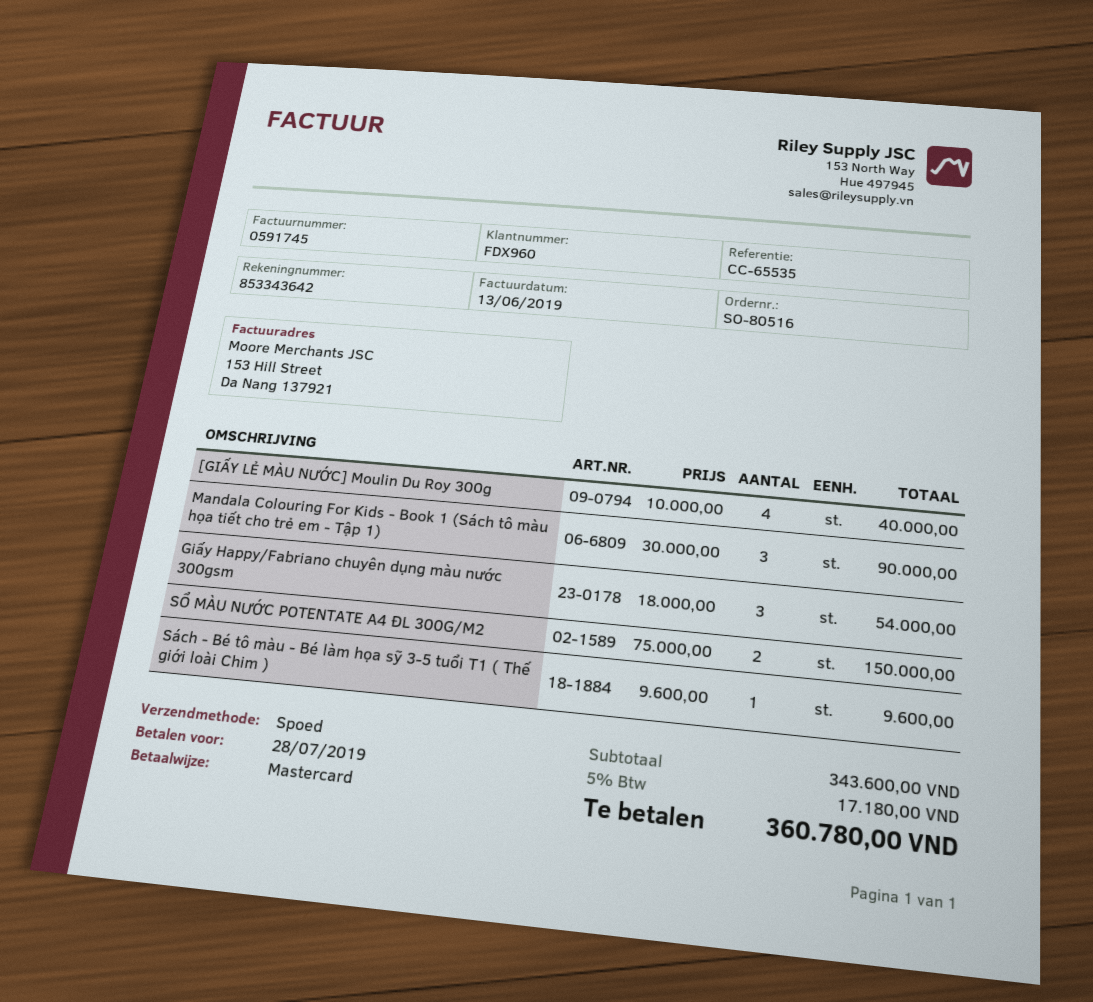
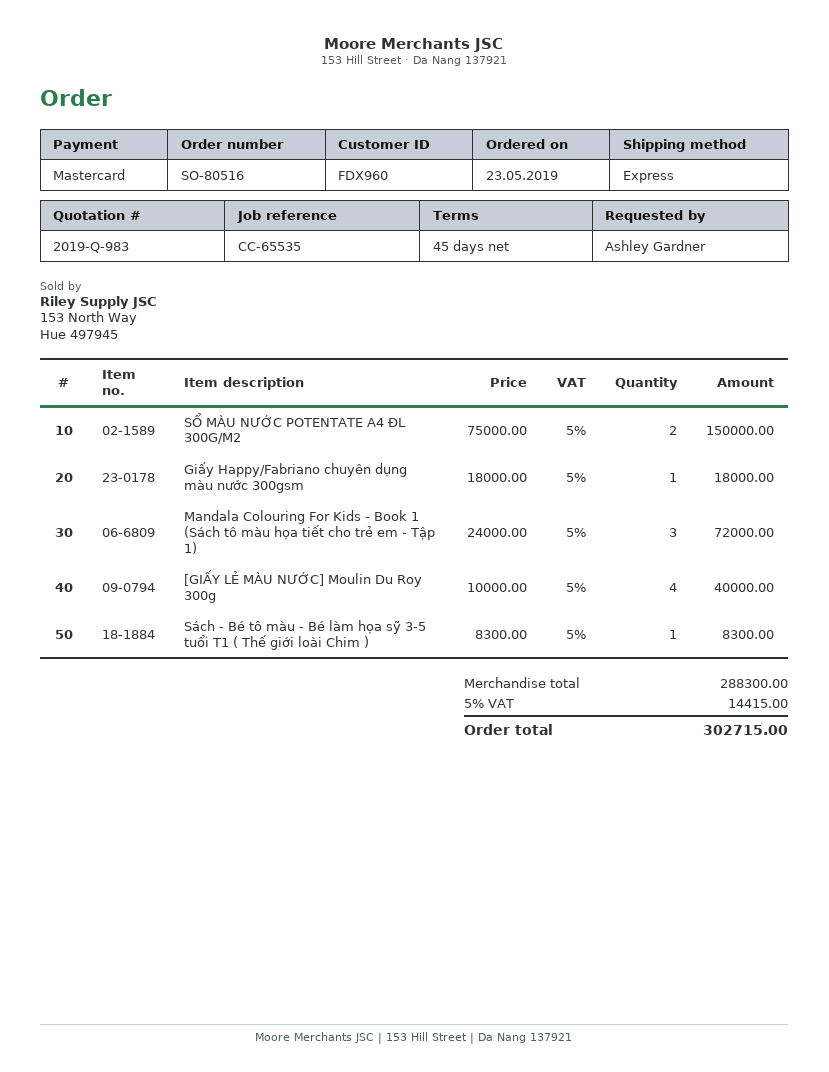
Mandala Colouring For Kids - Book 1 (Sách tô màu họa tiết cho trẻ em - Tập 1): 3 x 30000.00 = 90000.00 -> 3 x 24000.00 = 72000.00
Giấy Happy/Fabriano chuyên dụng màu nước 300gsm: 3 x 18000.00 = 54000.00 -> 1 x 18000.00 = 18000.00
Sách - Bé tô màu - Bé làm họa sỹ 3-5 tuổi T1 ( Thế giới loài Chim ): 1 x 9600.00 = 9600.00 -> 1 x 8300.00 = 8300.00
subtotal: 343600.00 -> 288300.00
tax: 5% = 17180.00 -> 5% = 14415.00
total: 360780.00 -> 302715.00

